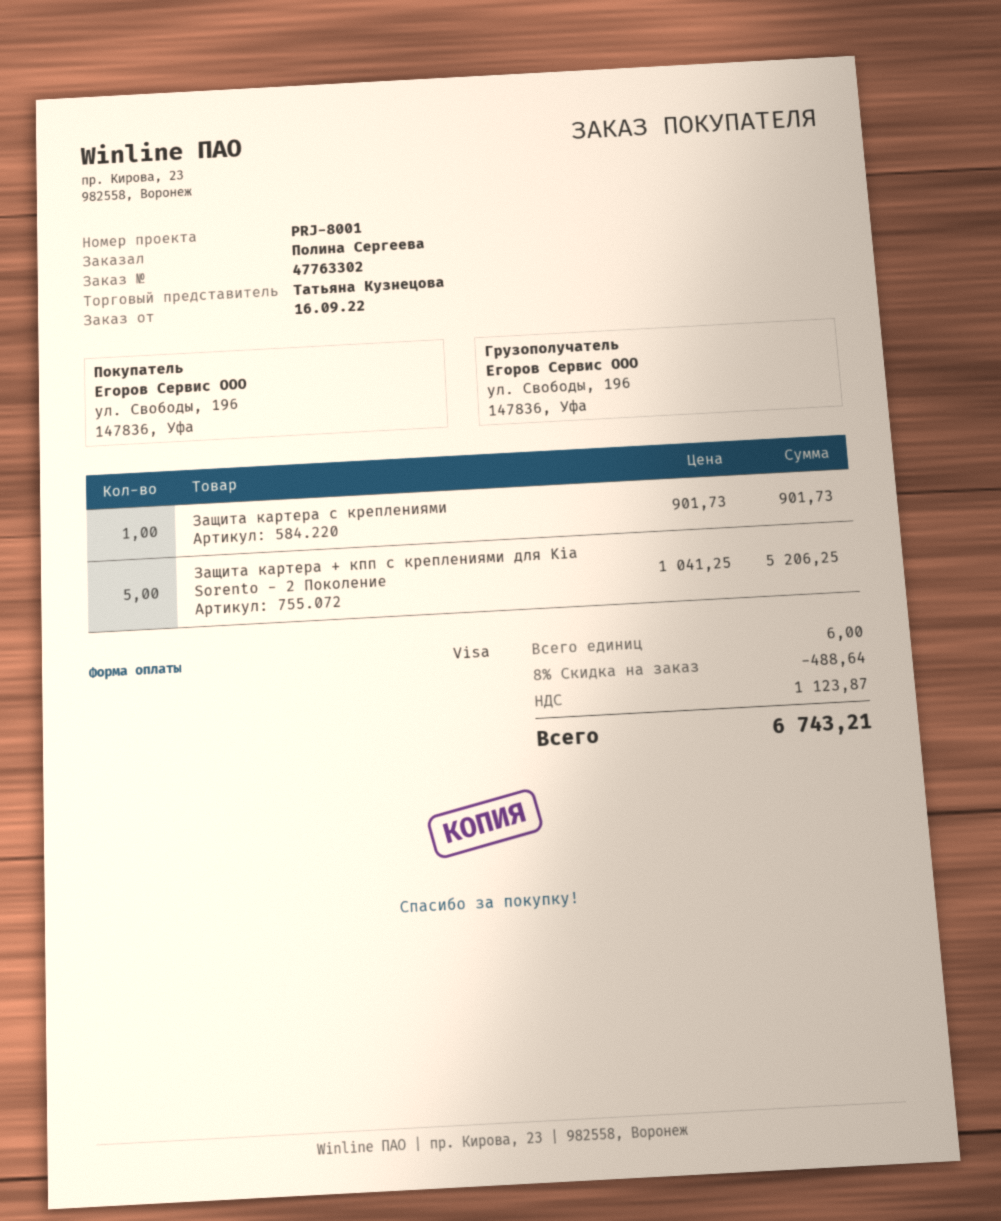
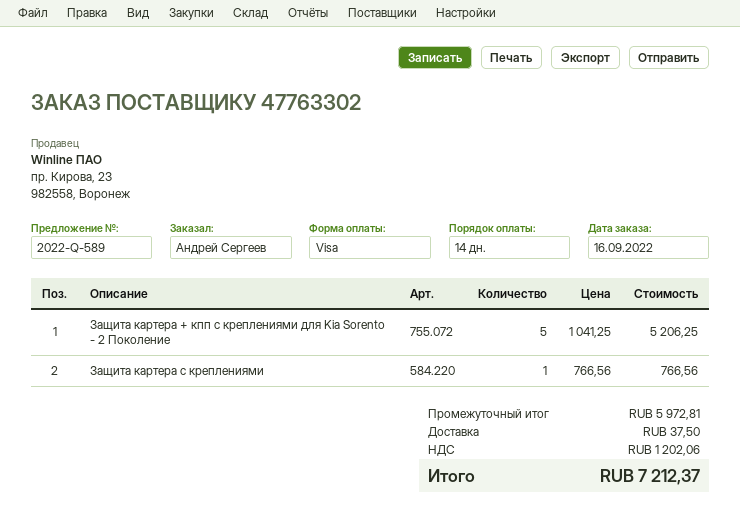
ordered by: Полина Сергеева -> Андрей Сергеев
Защита картера с креплениями: 1 x 901.73 = 901.73 -> 1 x 766.56 = 766.56
discount: 8% = 488.64 -> none
shipping: none -> 37.50
tax: 1123.87 -> 1202.06
total: 6743.21 -> 7212.37

